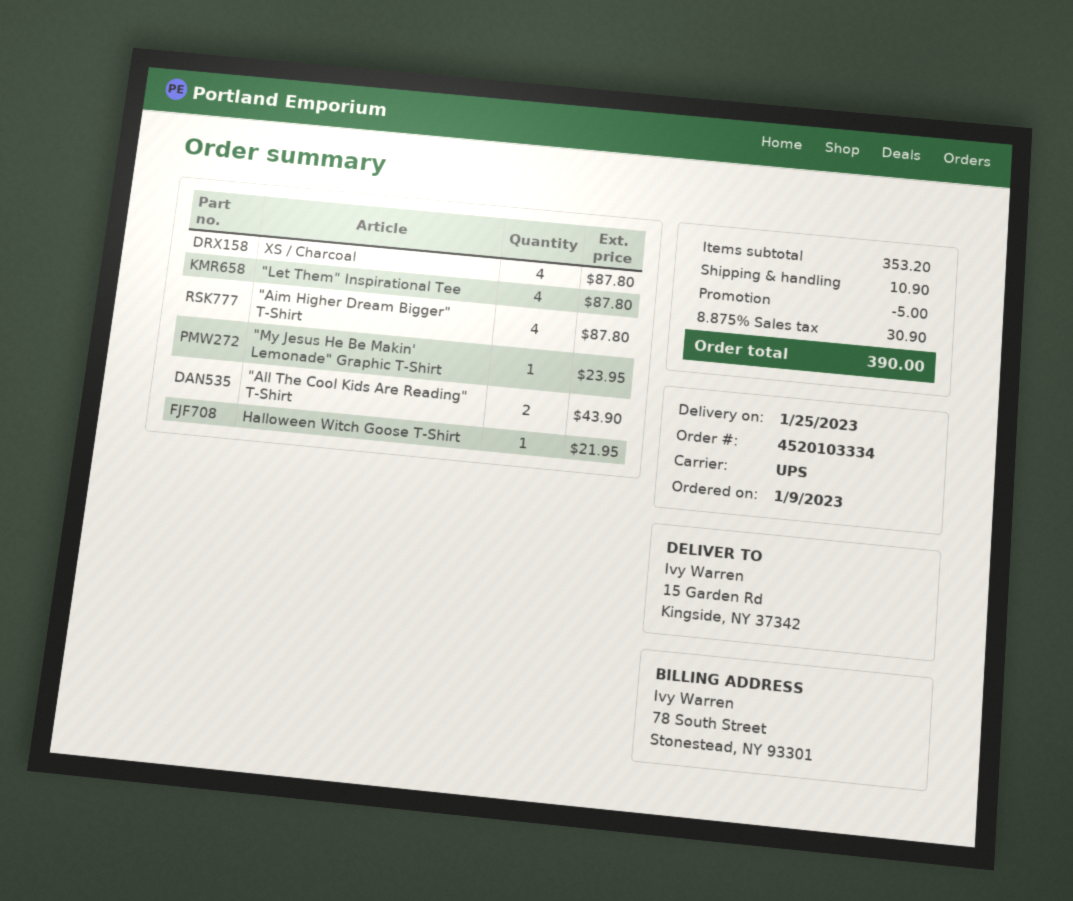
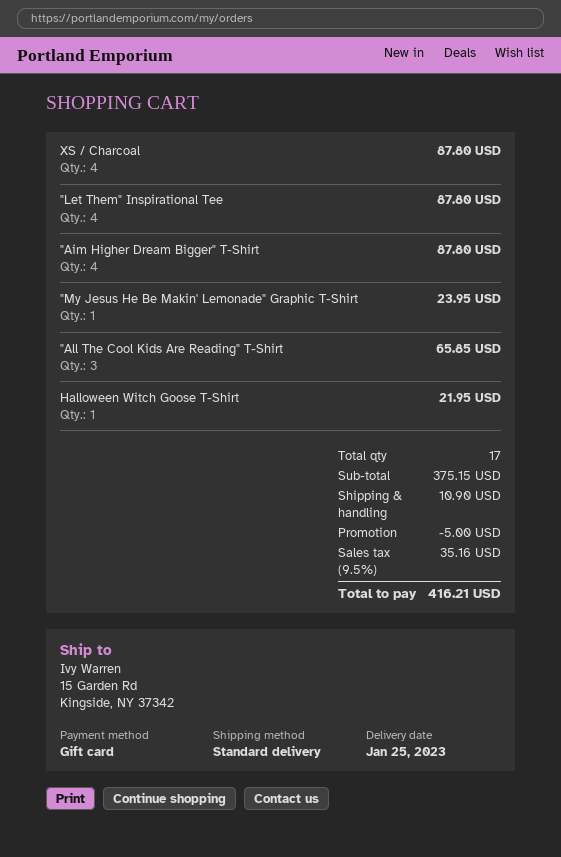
shipping method: UPS -> standard
"All The Cool Kids Are Reading" T-Shirt: 2 for 43.90 -> 3 for 65.85
subtotal: 353.20 -> 375.15
tax: 8.875% = 30.90 -> 9.5% = 35.16
total: 390.00 -> 416.21

